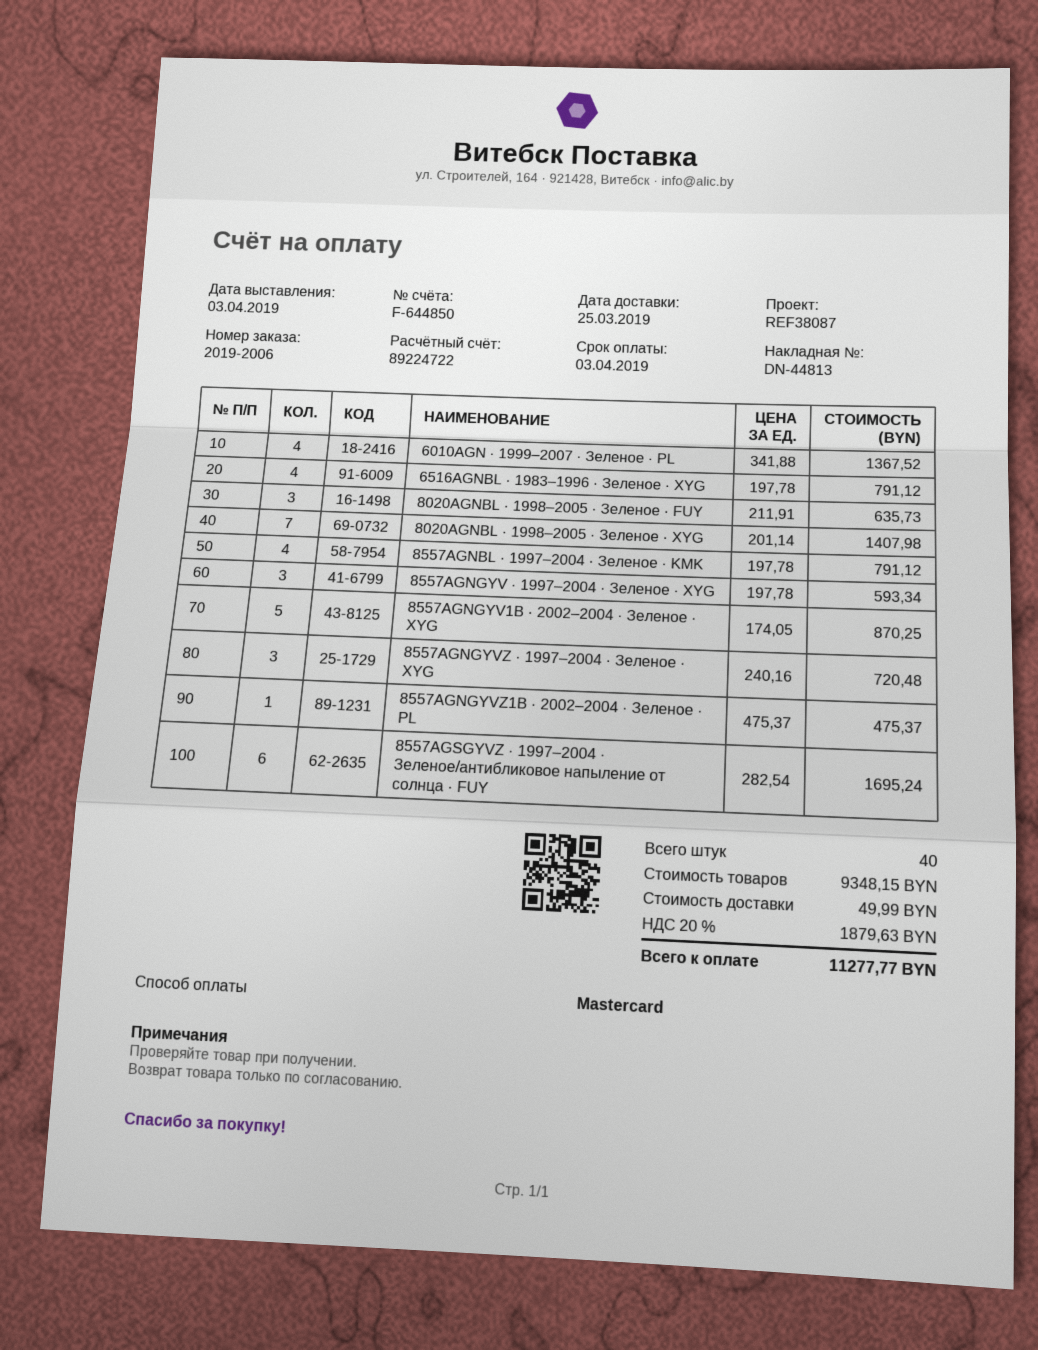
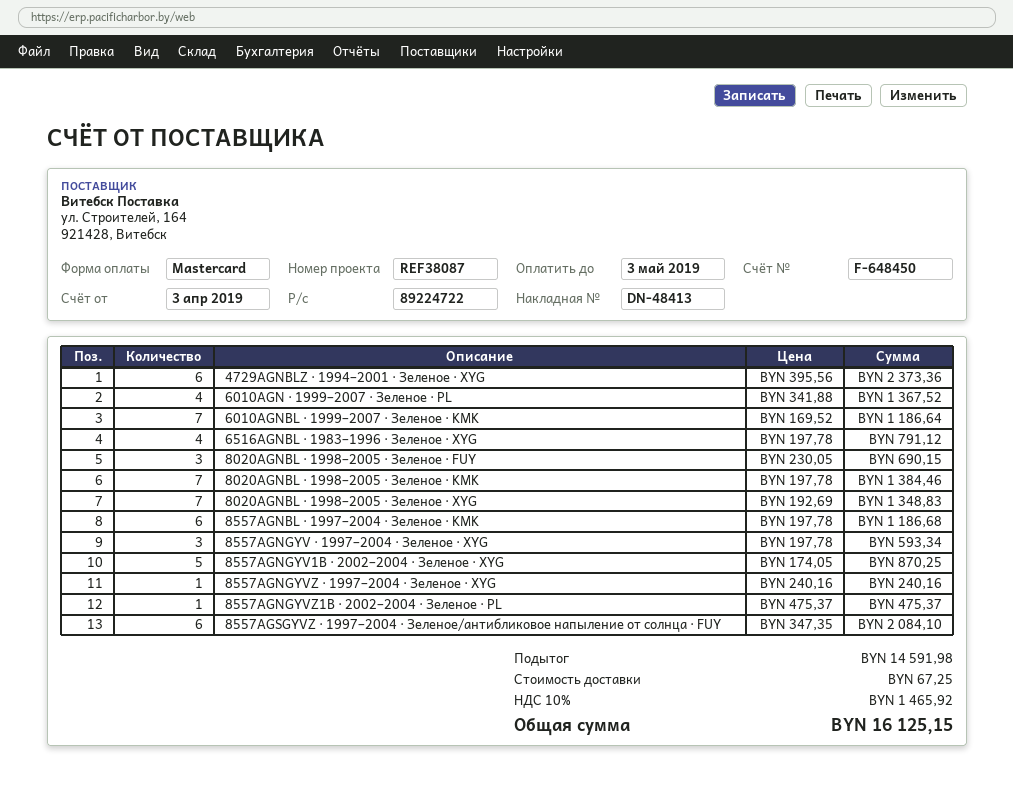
delivery note number: DN-44813 -> DN-48413
invoice number: F-644850 -> F-648450
due date: 2019-04-03 -> 2019-05-03
8020AGNBL · 1998–2005 · Зеленое · FUY: 3 x 211.91 = 635.73 -> 3 x 230.05 = 690.15
8020AGNBL · 1998–2005 · Зеленое · XYG: 7 x 201.14 = 1407.98 -> 7 x 192.69 = 1348.83
8557AGNBL · 1997–2004 · Зеленое · KMK: 4 x 197.78 = 791.12 -> 6 x 197.78 = 1186.68
8557AGNGYVZ · 1997–2004 · Зеленое · XYG: 3 x 240.16 = 720.48 -> 1 x 240.16 = 240.16
8557AGSGYVZ · 1997–2004 · Зеленое/антибликовое напыление от солнца · FUY: 6 x 282.54 = 1695.24 -> 6 x 347.35 = 2084.10
4729AGNBLZ · 1994–2001 · Зеленое · XYG: none -> 6 x 395.56 = 2373.36
6010AGNBL · 1999–2007 · Зеленое · KMK: none -> 7 x 169.52 = 1186.64
8020AGNBL · 1998–2005 · Зеленое · KMK: none -> 7 x 197.78 = 1384.46
subtotal: 9348.15 -> 14591.98
shipping: 49.99 -> 67.25
tax: 20% = 1879.63 -> 10% = 1465.92
total: 11277.77 -> 16125.15

